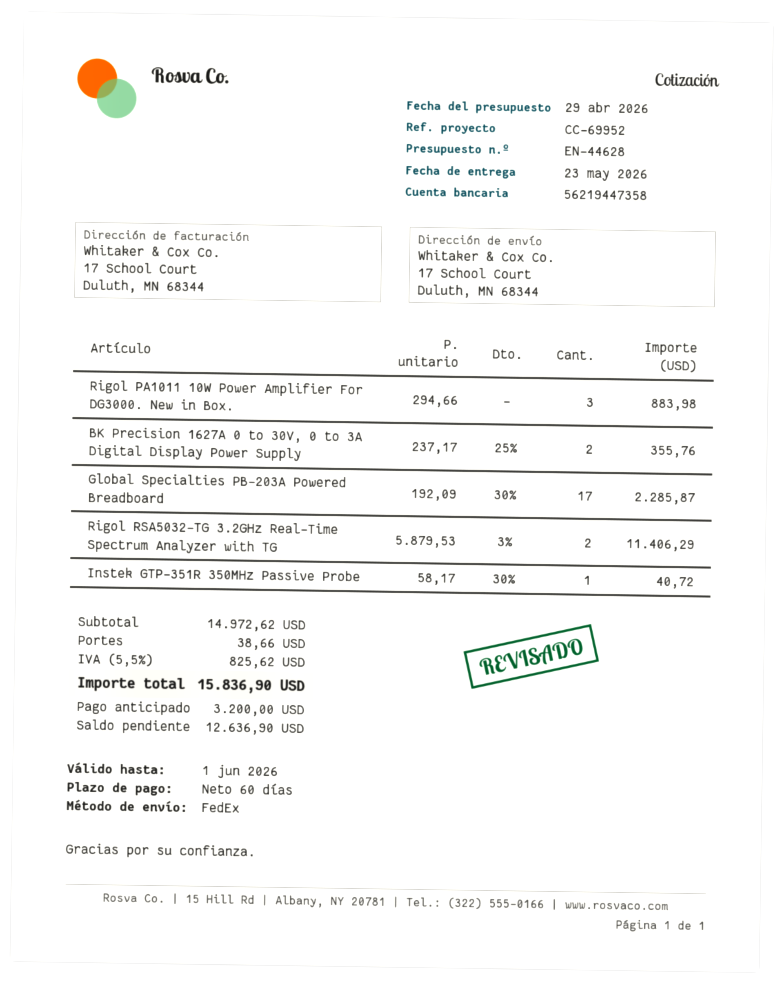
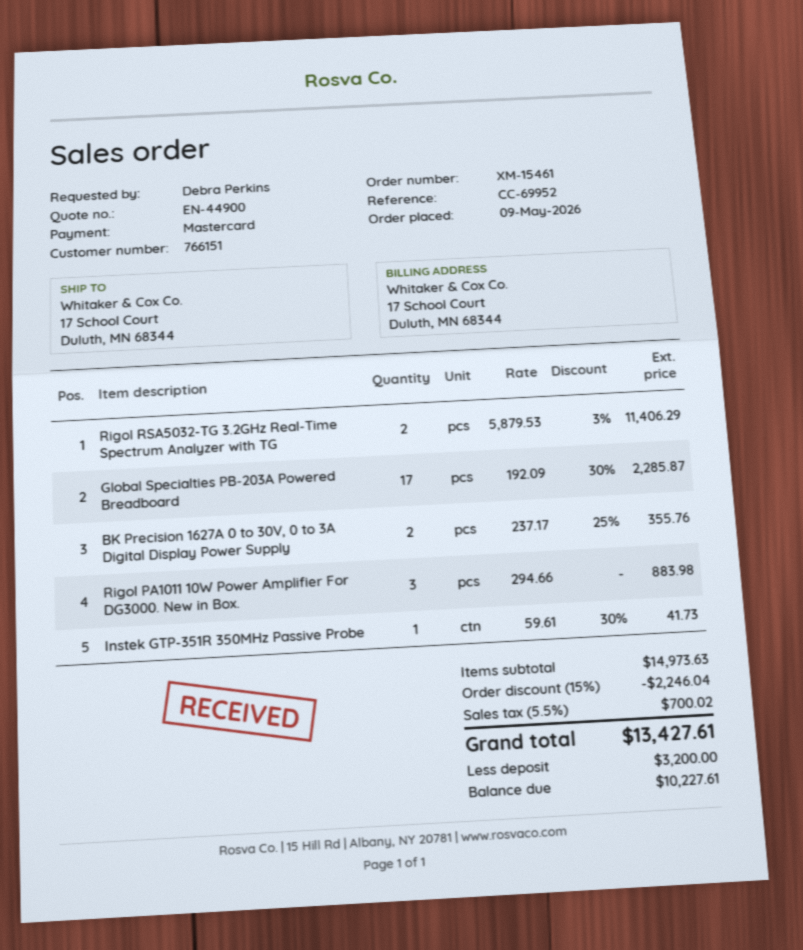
quote number: EN-44628 -> EN-44900
Instek GTP-351R 350MHz Passive Probe: 1 x 58.17 - 30% = 40.72 -> 1 x 59.61 - 30% = 41.73
subtotal: 14972.62 -> 14973.63
discount: none -> 15% = 2246.04
shipping: 38.66 -> none
tax: 5.5% = 825.62 -> 5.5% = 700.02
total: 15836.90 -> 13427.61
balance: 12636.90 -> 10227.61

